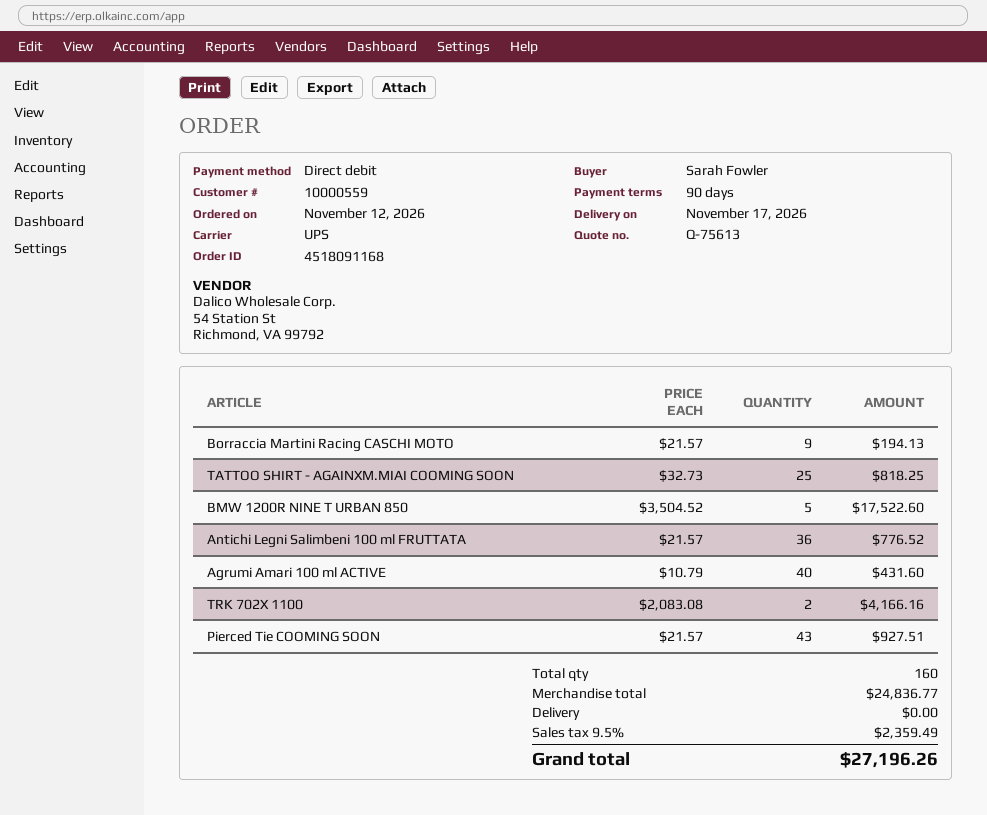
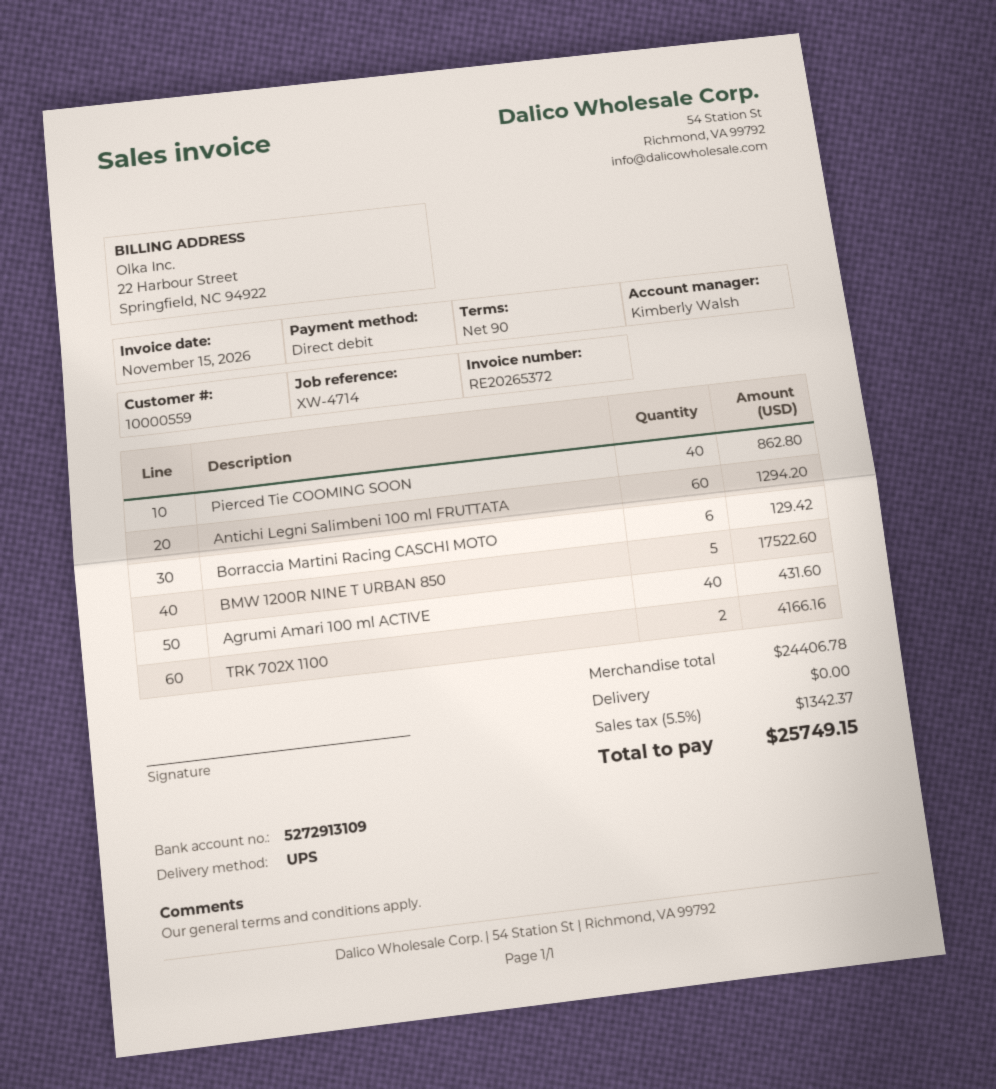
Borraccia Martini Racing CASCHI MOTO: 9 for 194.13 -> 6 for 129.42
TATTOO SHIRT - AGAINXM.MIAI COOMING SOON: 25 for 818.25 -> none
Antichi Legni Salimbeni 100 ml FRUTTATA: 36 for 776.52 -> 60 for 1294.20
Pierced Tie COOMING SOON: 43 for 927.51 -> 40 for 862.80
subtotal: 24836.77 -> 24406.78
tax: 9.5% = 2359.49 -> 5.5% = 1342.37
total: 27196.26 -> 25749.15

